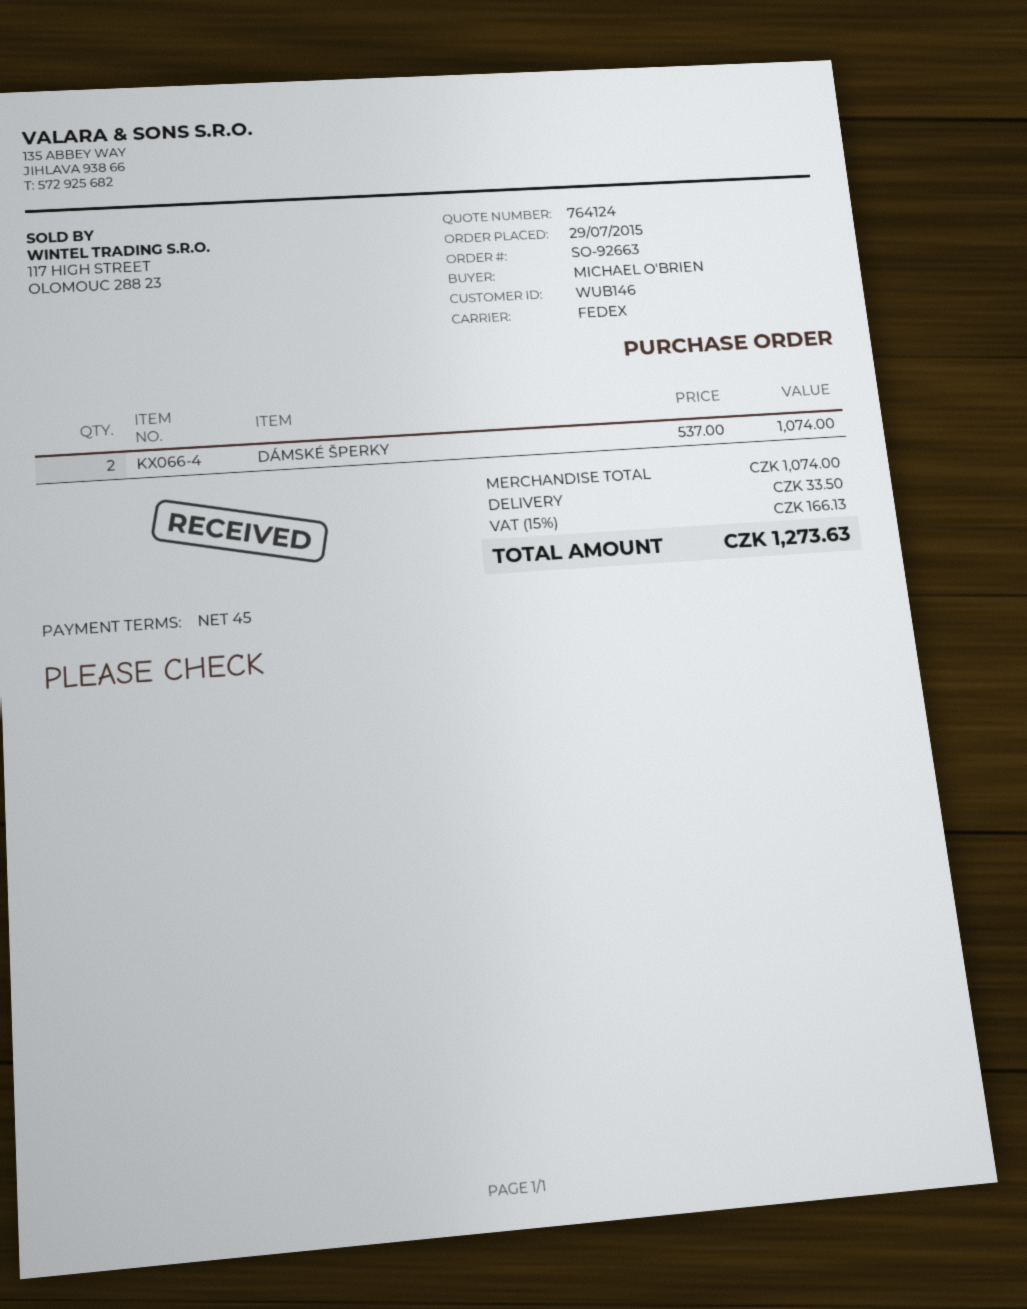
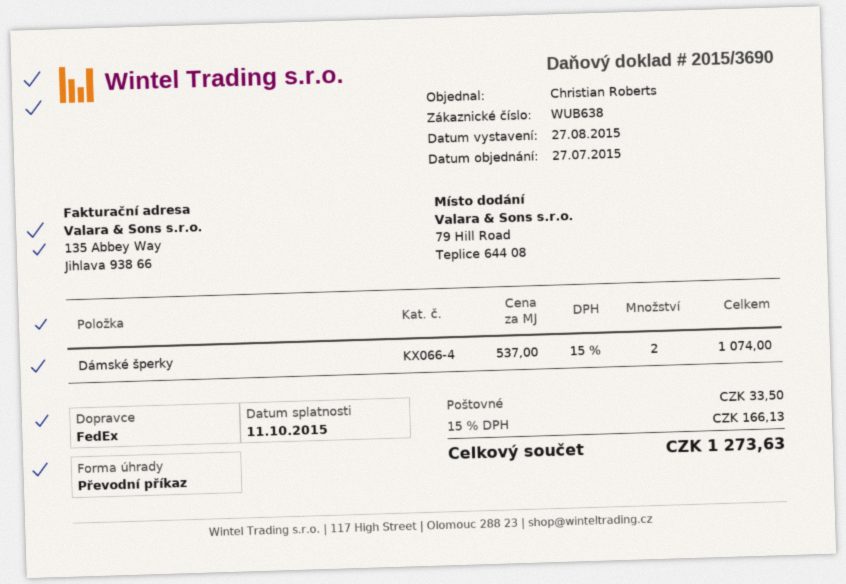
order date: 2015-07-29 -> 2015-07-27
customer number: WUB146 -> WUB638
ordered by: MICHAEL O'BRIEN -> Christian Roberts

